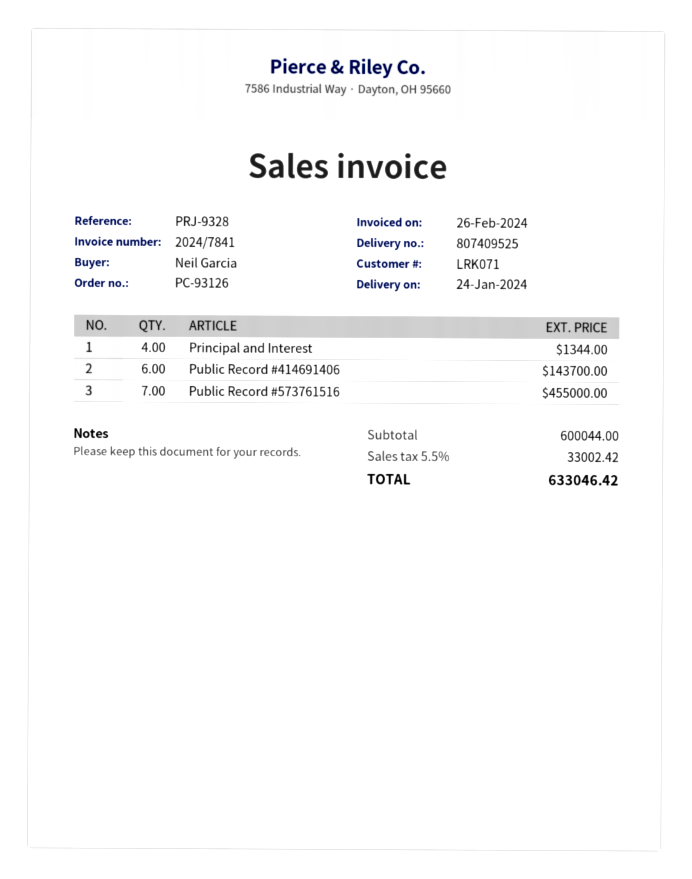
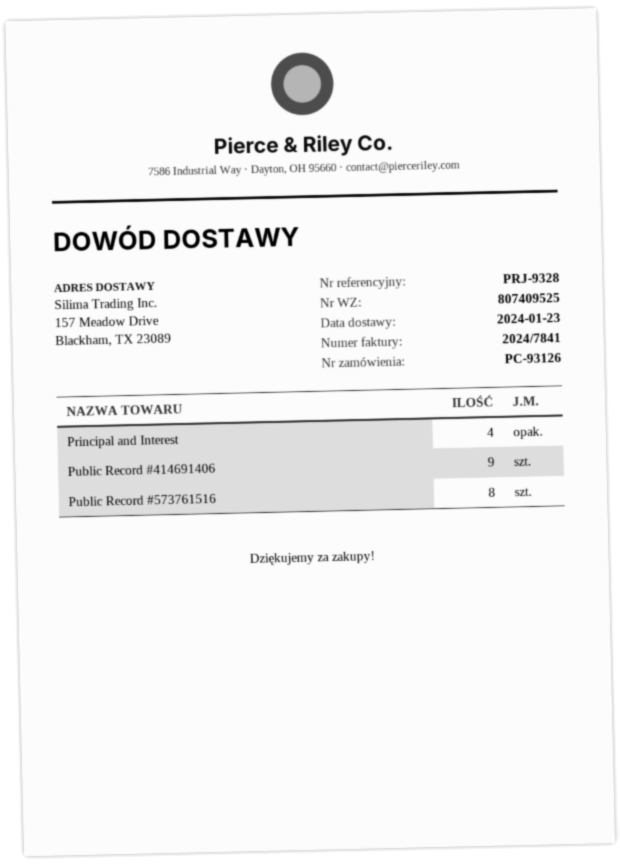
delivery date: 2024-01-24 -> 2024-01-23
Public Record #414691406: 6 -> 9
Public Record #573761516: 7 -> 8

